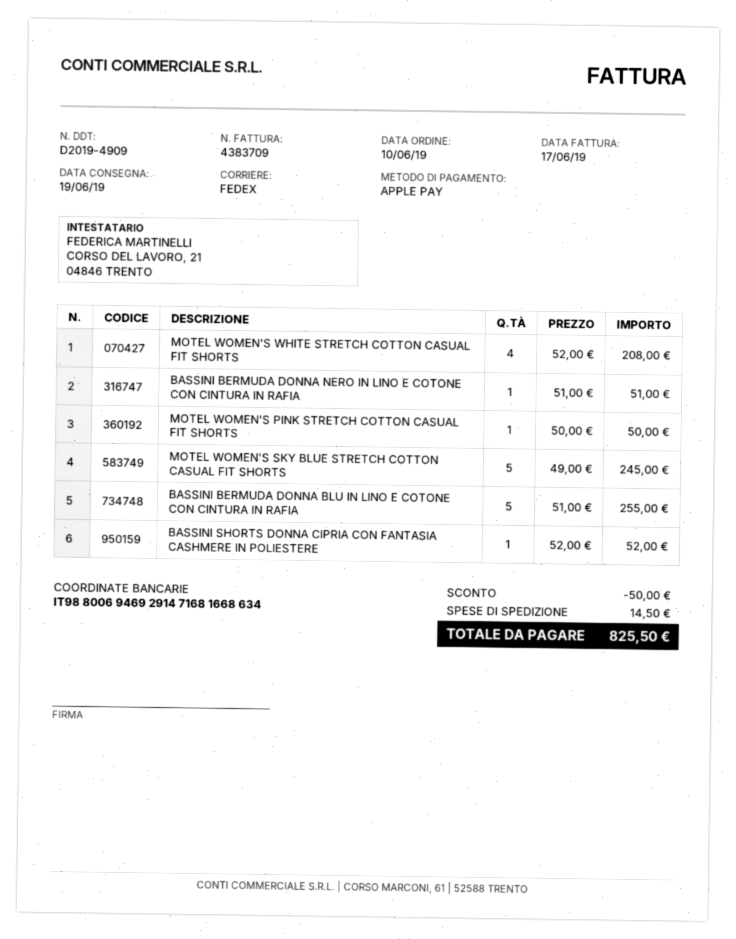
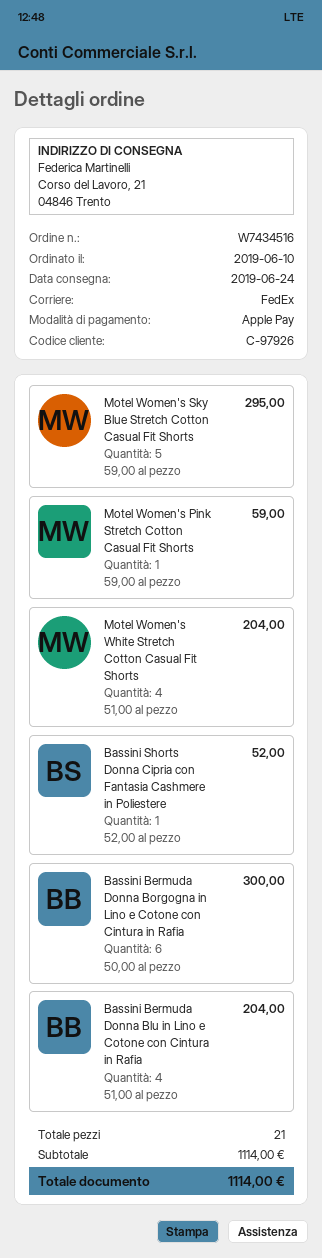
delivery date: 2019-06-19 -> 2019-06-24
MOTEL WOMEN'S WHITE STRETCH COTTON CASUAL FIT SHORTS: 4 x 52.00 = 208.00 -> 4 x 51.00 = 204.00
BASSINI BERMUDA DONNA NERO IN LINO E COTONE CON CINTURA IN RAFIA: 1 x 51.00 = 51.00 -> none
MOTEL WOMEN'S PINK STRETCH COTTON CASUAL FIT SHORTS: 1 x 50.00 = 50.00 -> 1 x 59.00 = 59.00
MOTEL WOMEN'S SKY BLUE STRETCH COTTON CASUAL FIT SHORTS: 5 x 49.00 = 245.00 -> 5 x 59.00 = 295.00
BASSINI BERMUDA DONNA BLU IN LINO E COTONE CON CINTURA IN RAFIA: 5 x 51.00 = 255.00 -> 4 x 51.00 = 204.00
Bassini Bermuda Donna Borgogna in Lino e Cotone con Cintura in Rafia: none -> 6 x 50.00 = 300.00
discount: 50.00 -> none
shipping: 14.50 -> none
total: 825.50 -> 1114.00

